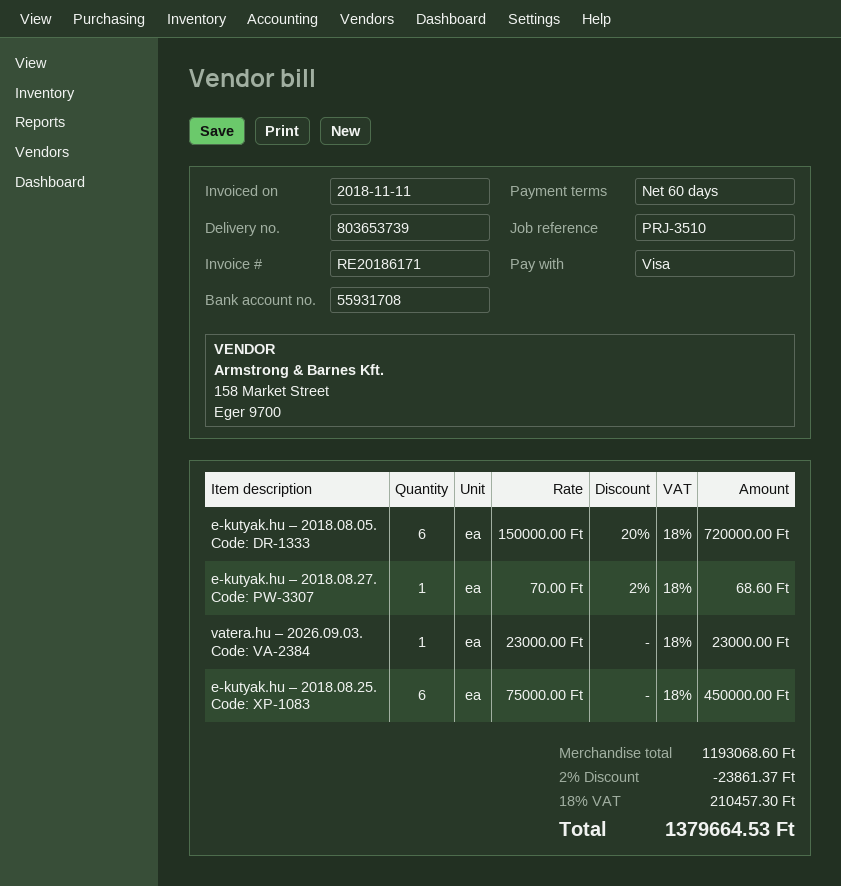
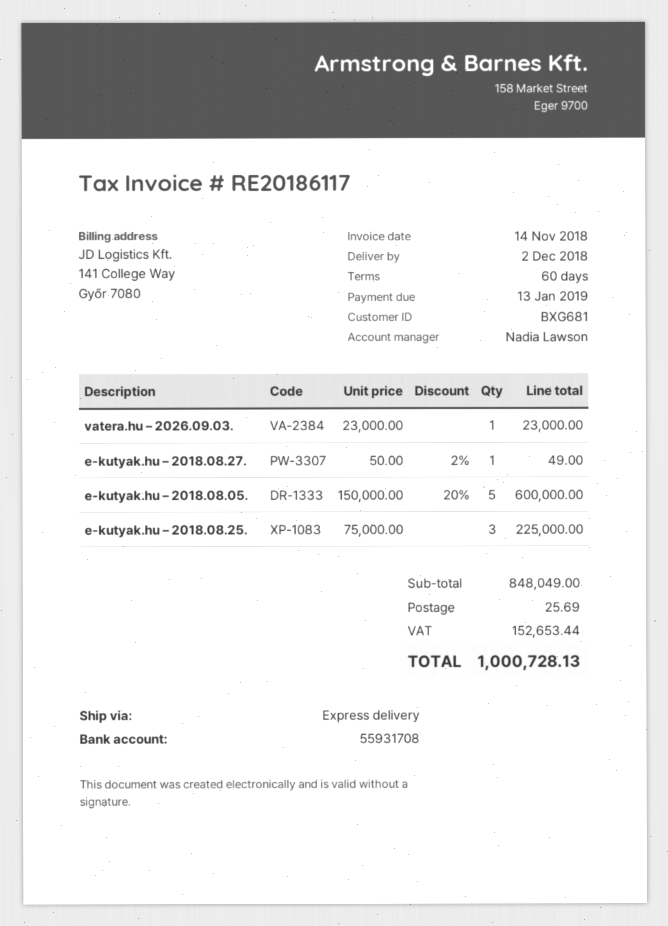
invoice number: RE20186171 -> RE20186117
invoice date: 2018-11-11 -> 2018-11-14
e-kutyak.hu – 2018.08.05.: 6 x 150000.00 - 20% = 720000.00 -> 5 x 150000.00 - 20% = 600000.00
e-kutyak.hu – 2018.08.27.: 1 x 70.00 - 2% = 68.60 -> 1 x 50.00 - 2% = 49.00
e-kutyak.hu – 2018.08.25.: 6 x 75000.00 = 450000.00 -> 3 x 75000.00 = 225000.00
subtotal: 1193068.60 -> 848049.00
discount: 2% = 23861.37 -> none
shipping: none -> 25.69
tax: 210457.30 -> 152653.44
total: 1379664.53 -> 1000728.13

